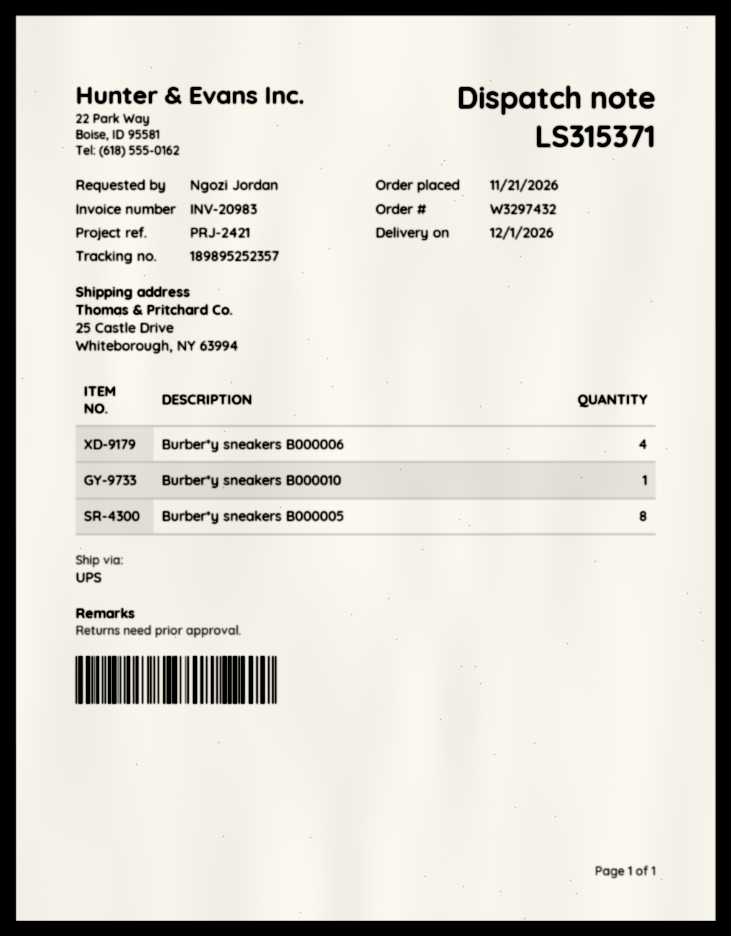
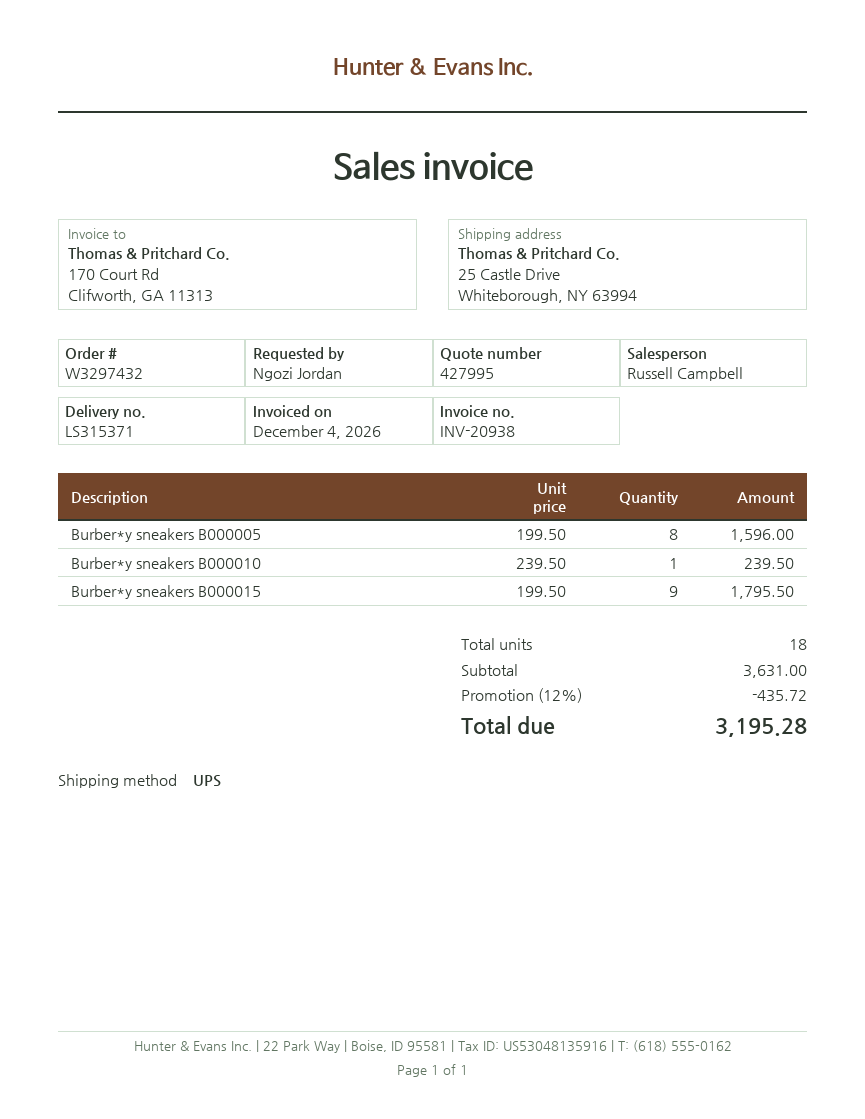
invoice number: INV-20983 -> INV-20938
Burber*y sneakers B000006: 4 -> none
Burber*y sneakers B000015: none -> 9

